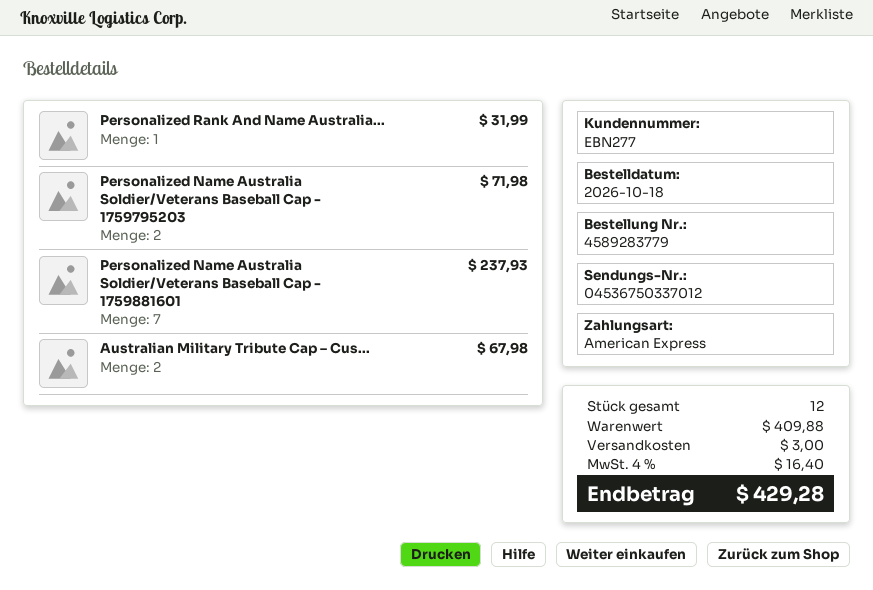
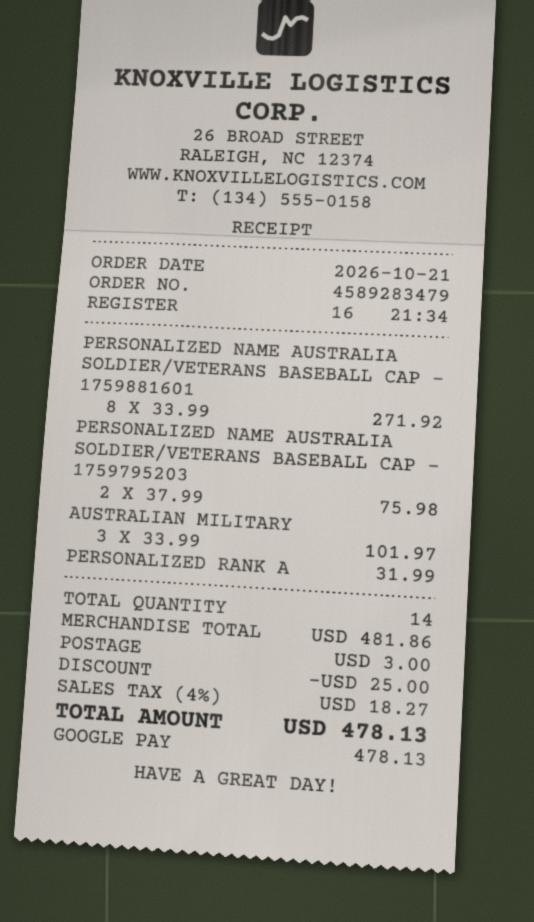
order number: 4589283779 -> 4589283479
order date: 2026-10-18 -> 2026-10-21
payment method: American Express -> Google Pay
Personalized Name Australia Soldier/Veterans Baseball Cap - 1759795203: 2 for 71.98 -> 2 for 75.98
Personalized Name Australia Soldier/Veterans Baseball Cap - 1759881601: 7 for 237.93 -> 8 for 271.92
Australian Military Tribute Cap – Cus...: 2 for 67.98 -> 3 for 101.97
total quantity: 12 -> 14
subtotal: 409.88 -> 481.86
discount: none -> 25.00
tax: 4% = 16.40 -> 4% = 18.27
total: 429.28 -> 478.13

